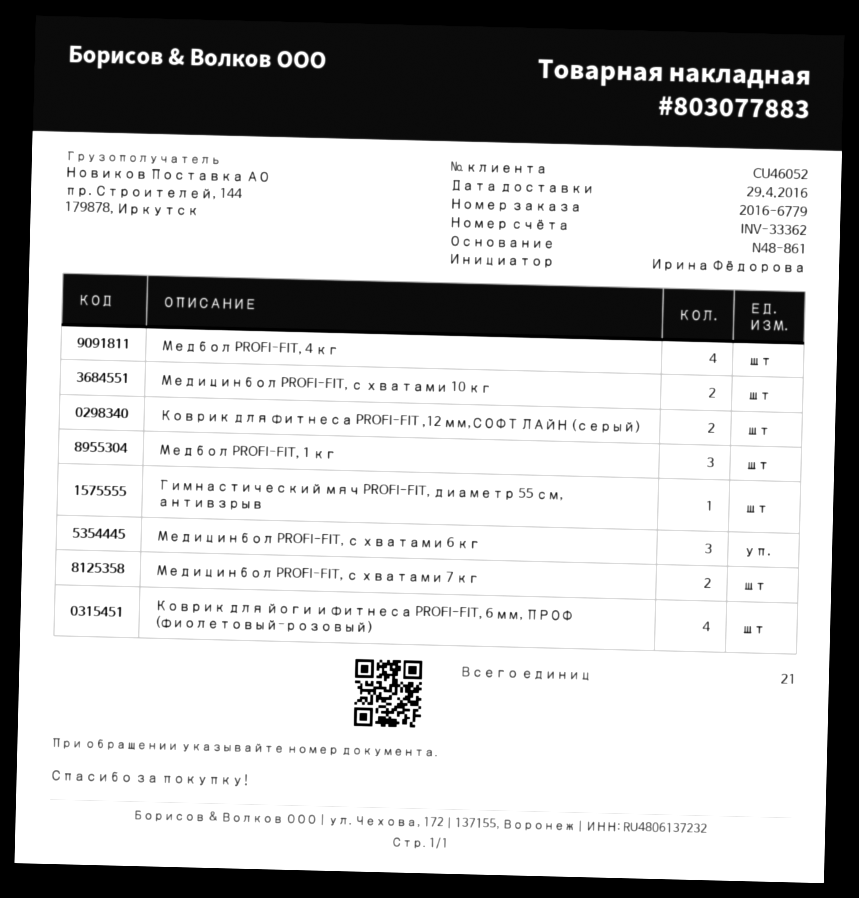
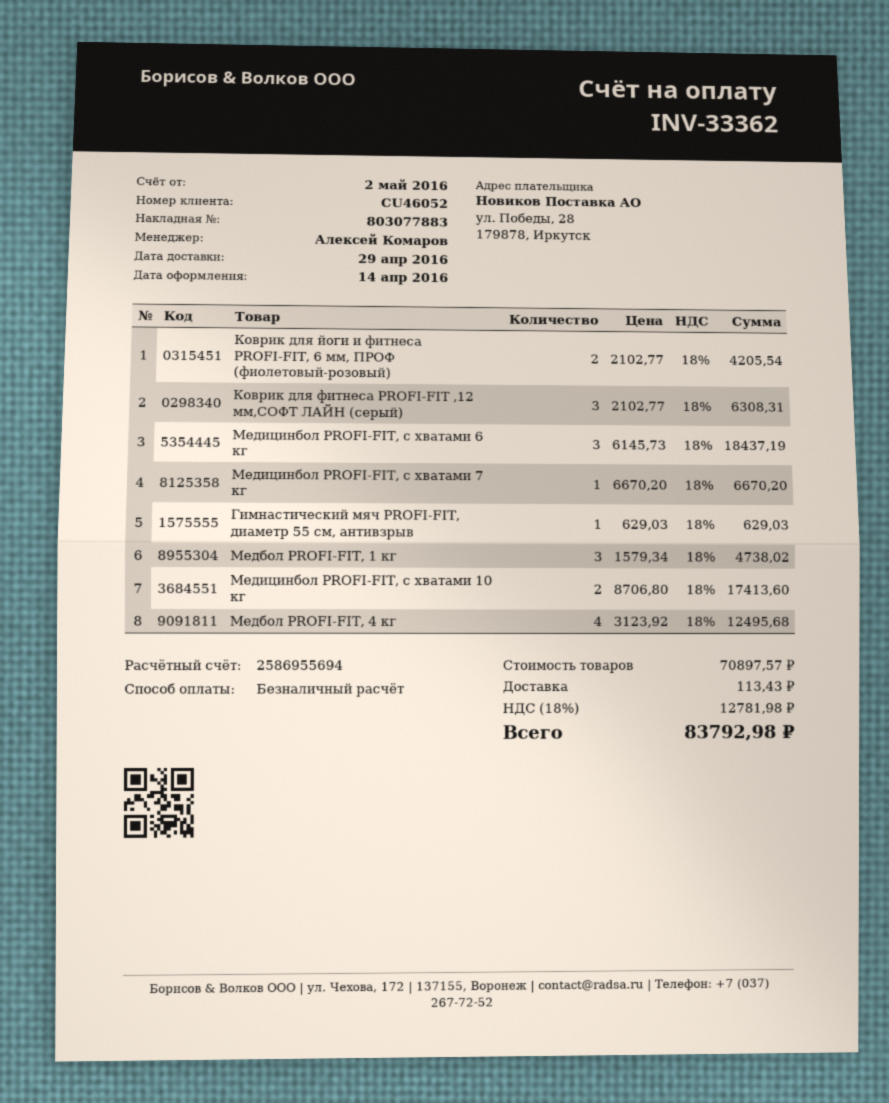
Коврик для фитнеса PROFI-FIT ,12 мм,СОФТ ЛАЙН (серый): 2 -> 3
Медицинбол PROFI-FIT, с хватами 7 кг: 2 -> 1
Коврик для йоги и фитнеса PROFI-FIT, 6 мм, ПРОФ (фиолетовый-розовый): 4 -> 2

